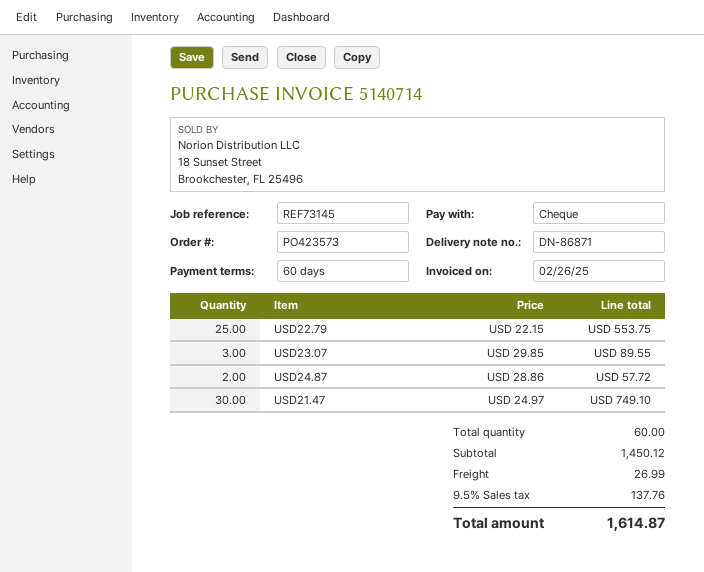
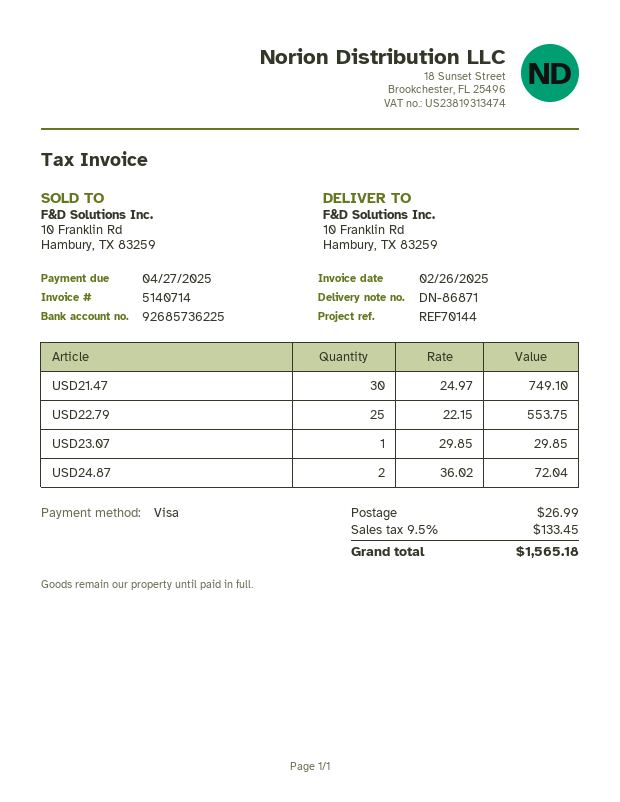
reference: REF73145 -> REF70144
payment method: cheque -> Visa
USD23.07: 3 x 29.85 = 89.55 -> 1 x 29.85 = 29.85
USD24.87: 2 x 28.86 = 57.72 -> 2 x 36.02 = 72.04
tax: 9.5% = 137.76 -> 9.5% = 133.45
total: 1614.87 -> 1565.18

